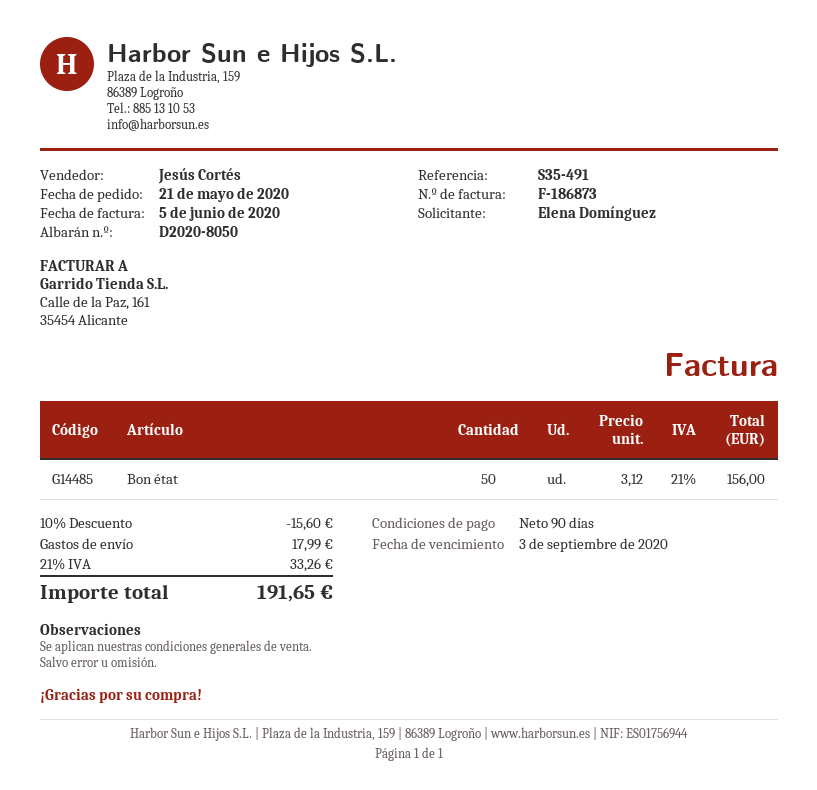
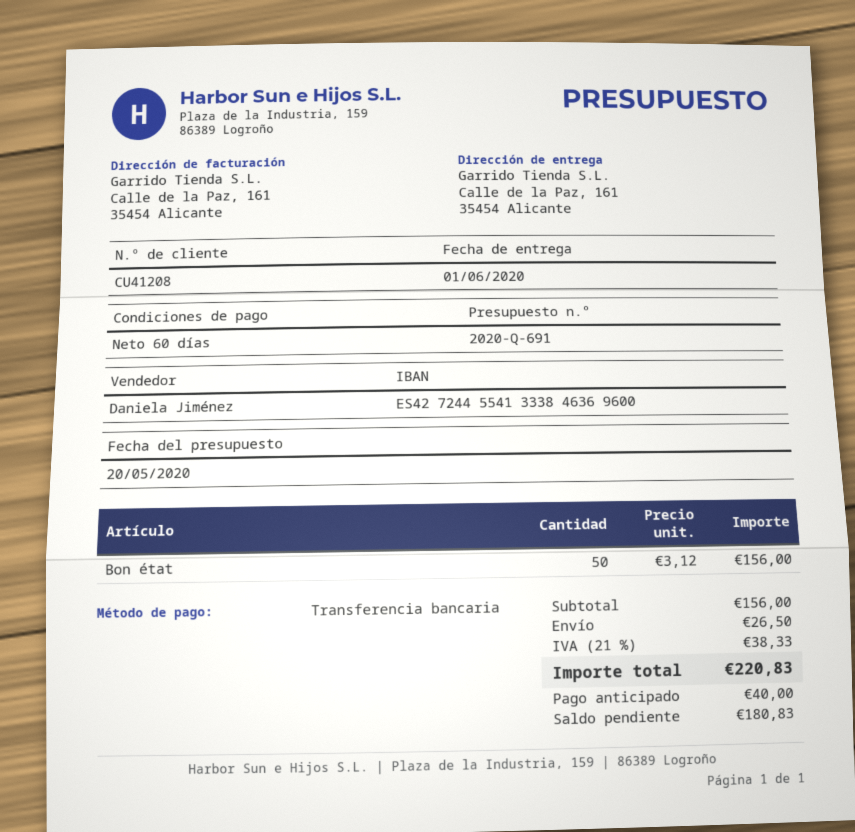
payment terms: 90 days -> 60 days
sales rep: Jesús Cortés -> Daniela Jiménez
discount: 10% = 15.60 -> none
shipping: 17.99 -> 26.50
tax: 21% = 33.26 -> 21% = 38.33
total: 191.65 -> 220.83

